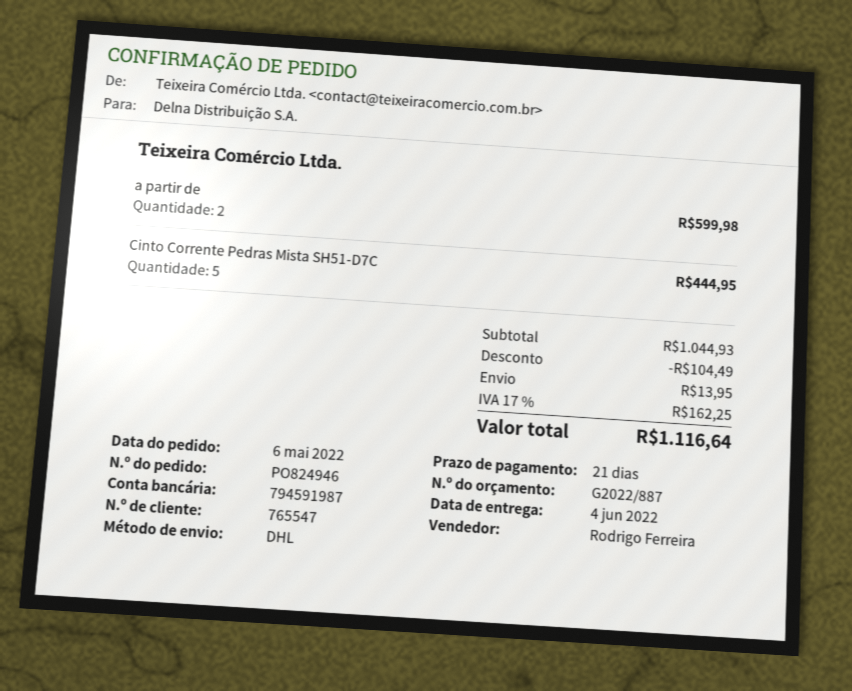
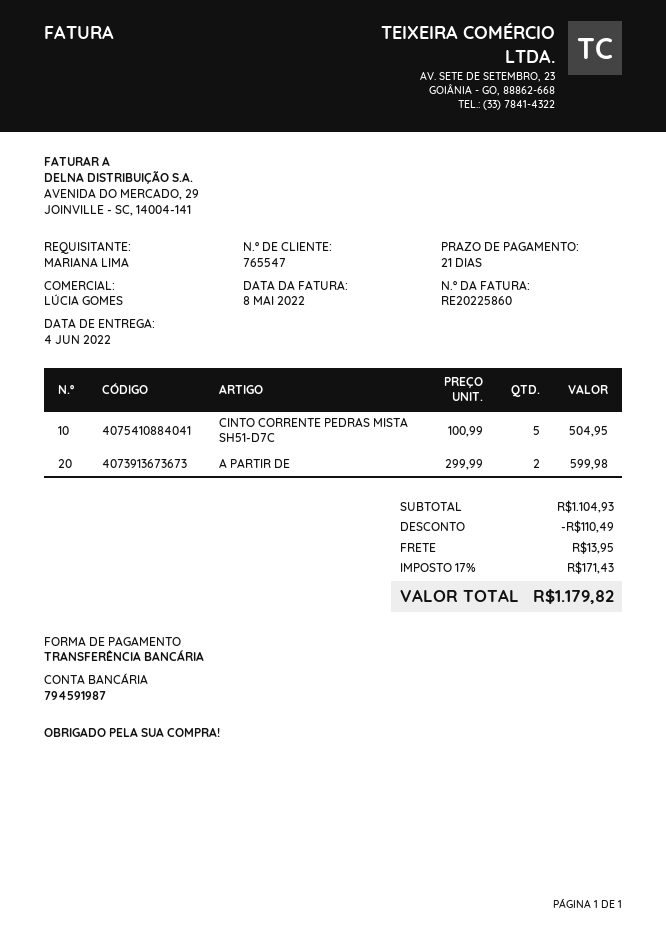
sales rep: Rodrigo Ferreira -> LÚCIA GOMES
Cinto Corrente Pedras Mista SH51-D7C: 5 for 444.95 -> 5 for 504.95
subtotal: 1044.93 -> 1104.93
discount: 104.49 -> 110.49
tax: 17% = 162.25 -> 17% = 171.43
total: 1116.64 -> 1179.82

